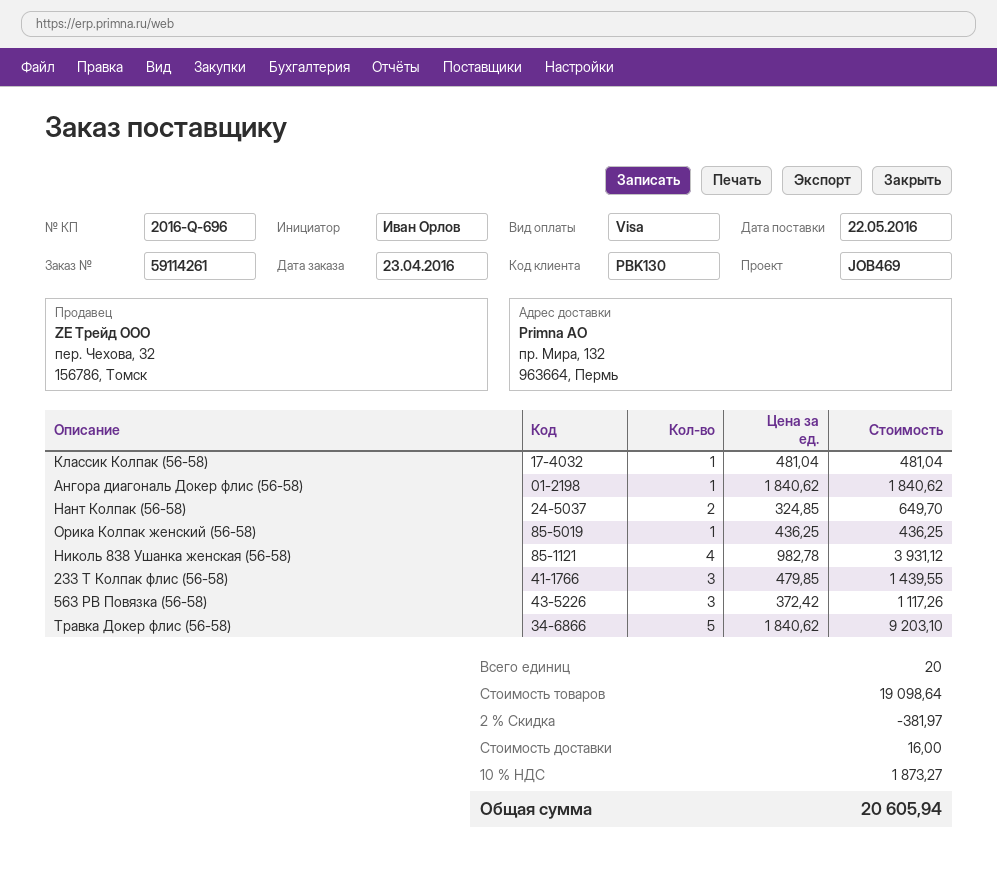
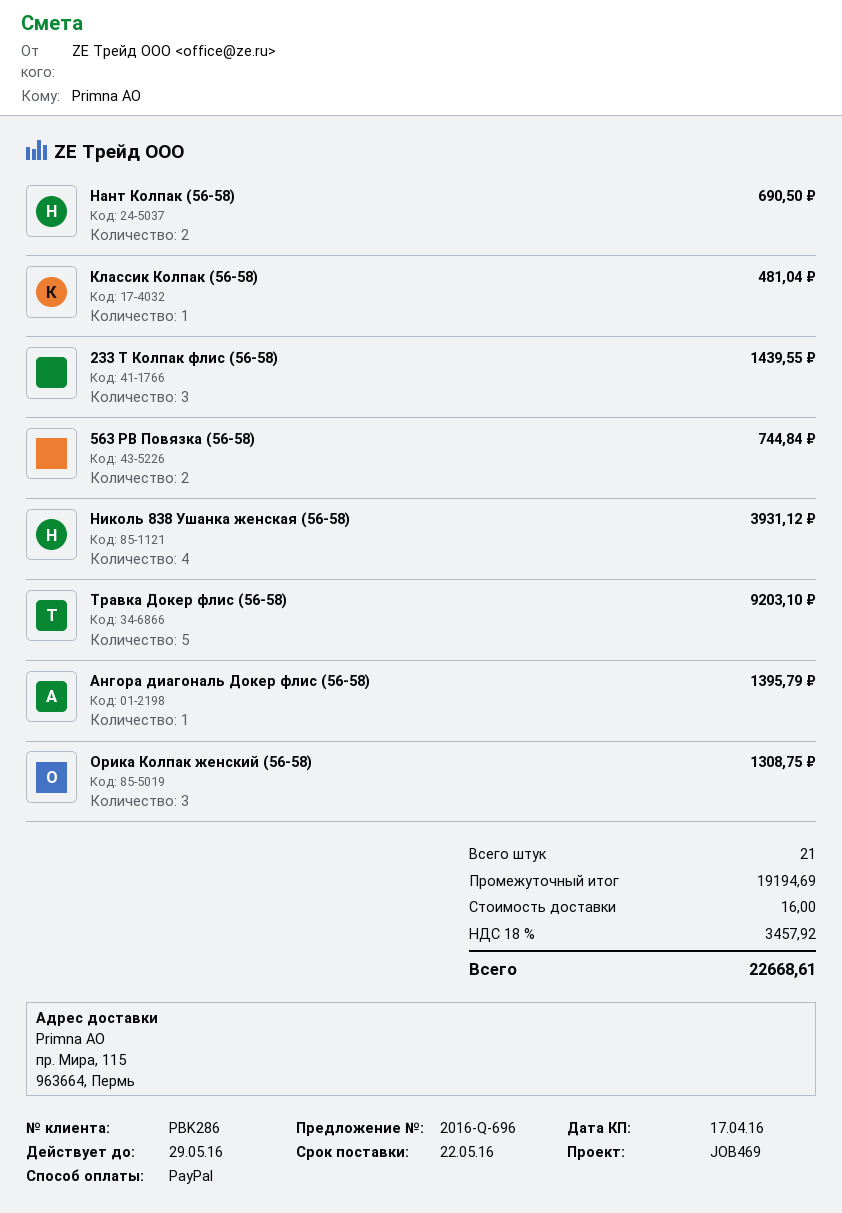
customer number: PBK130 -> PBK286
payment method: Visa -> PayPal
ship to: пр. Мира, 132, 963664, Пермь -> пр. Мира, 115, 963664, Пермь
Ангора диагональ Докер флис (56-58): 1 for 1840.62 -> 1 for 1395.79
Нант Колпак (56-58): 2 for 649.70 -> 2 for 690.50
Орика Колпак женский (56-58): 1 for 436.25 -> 3 for 1308.75
563 PB Повязка (56-58): 3 for 1117.26 -> 2 for 744.84
total quantity: 20 -> 21
subtotal: 19098.64 -> 19194.69
discount: 2% = 381.97 -> none
tax: 10% = 1873.27 -> 18% = 3457.92
total: 20605.94 -> 22668.61

